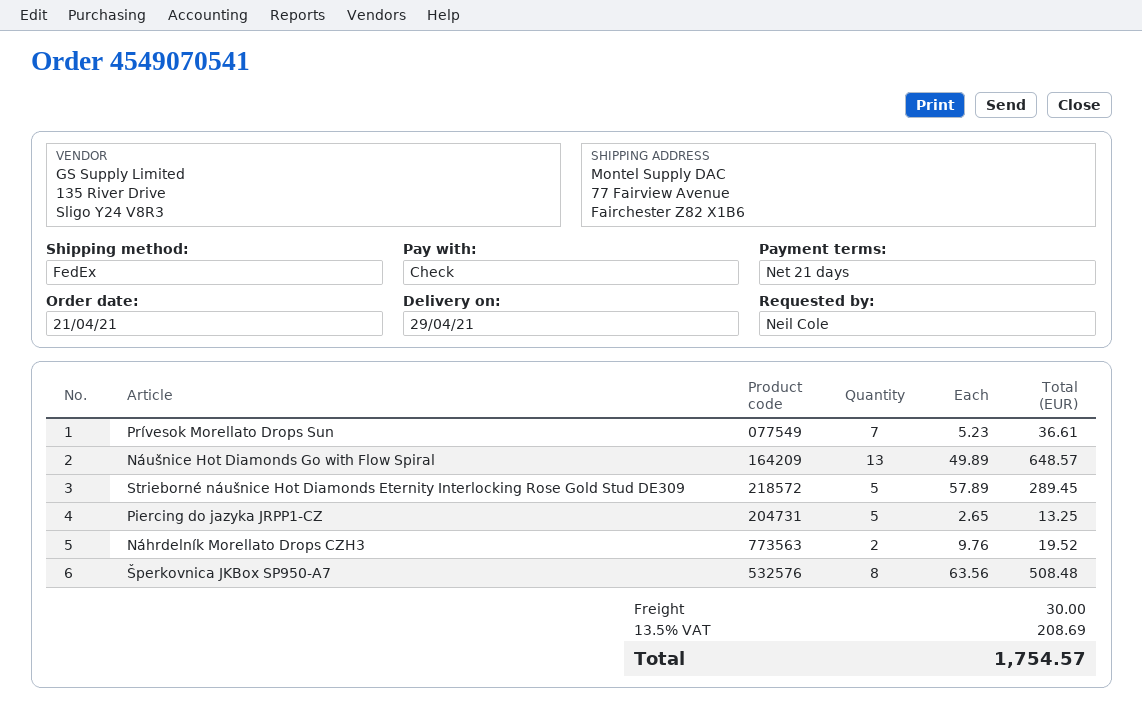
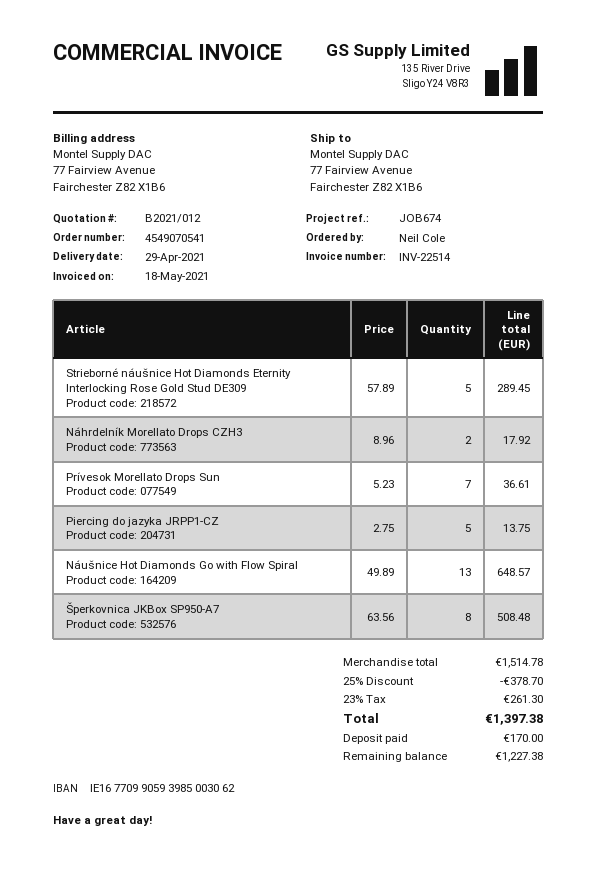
Piercing do jazyka JRPP1-CZ: 5 x 2.65 = 13.25 -> 5 x 2.75 = 13.75
Náhrdelník Morellato Drops CZH3: 2 x 9.76 = 19.52 -> 2 x 8.96 = 17.92
discount: none -> 25% = 378.70
shipping: 30.00 -> none
tax: 13.5% = 208.69 -> 23% = 261.30
total: 1754.57 -> 1397.38

